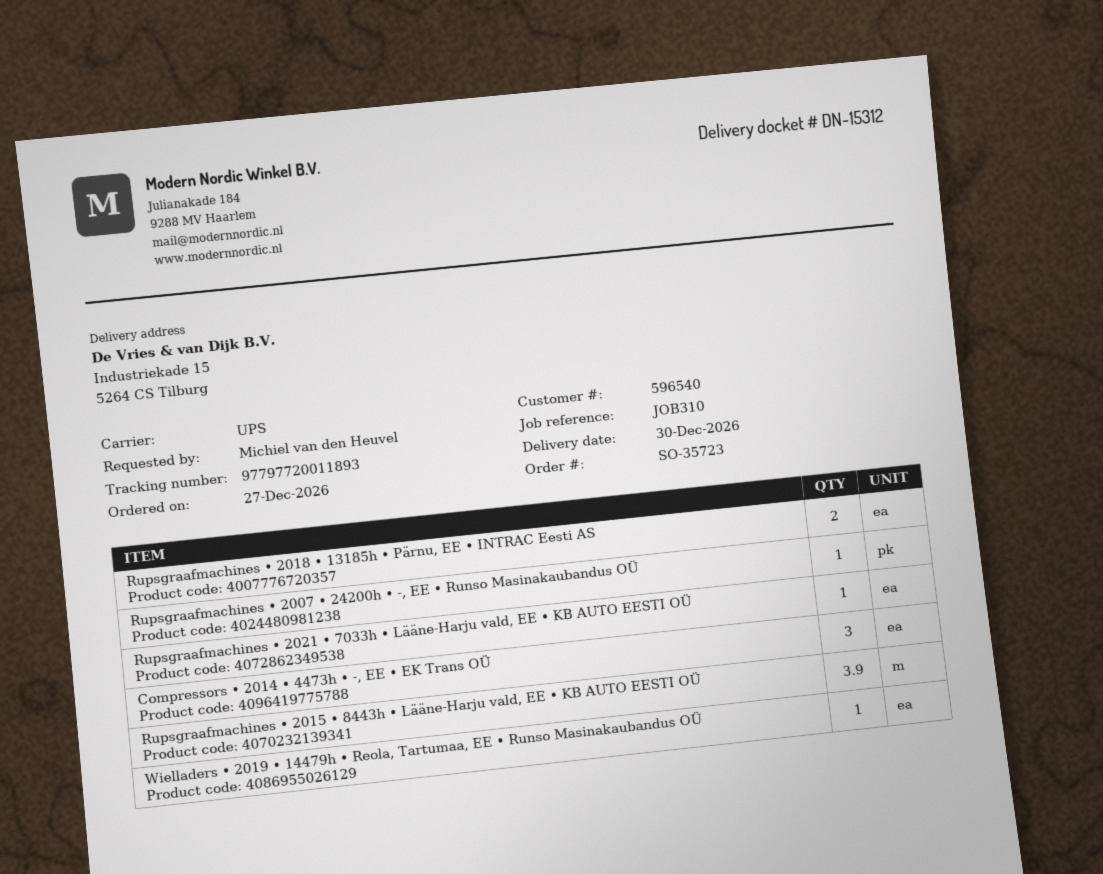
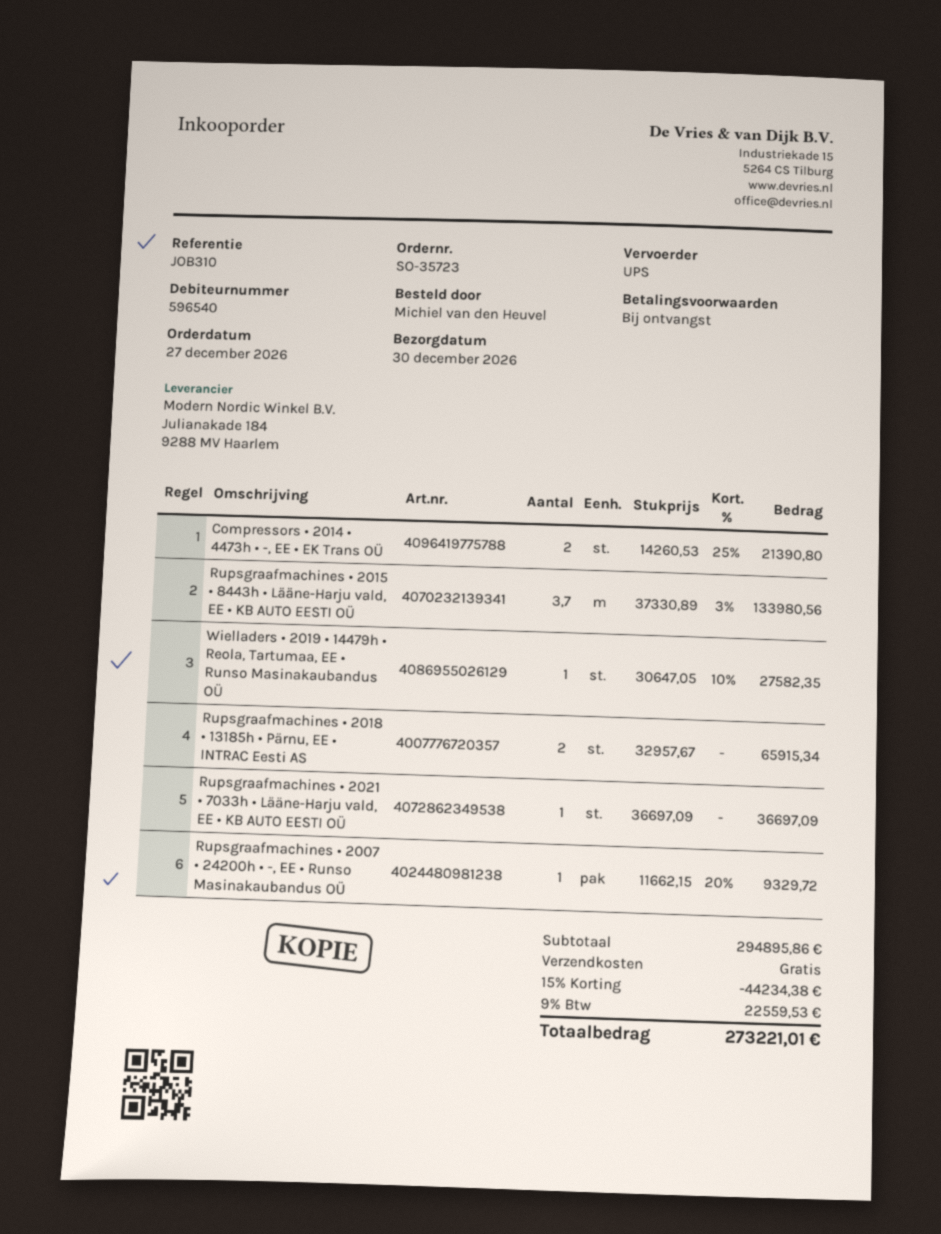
Compressors • 2014 • 4473h • -, EE • EK Trans OÜ: 3 -> 2
Rupsgraafmachines • 2015 • 8443h • Lääne-Harju vald, EE • KB AUTO EESTI OÜ: 3.9 -> 3.7

